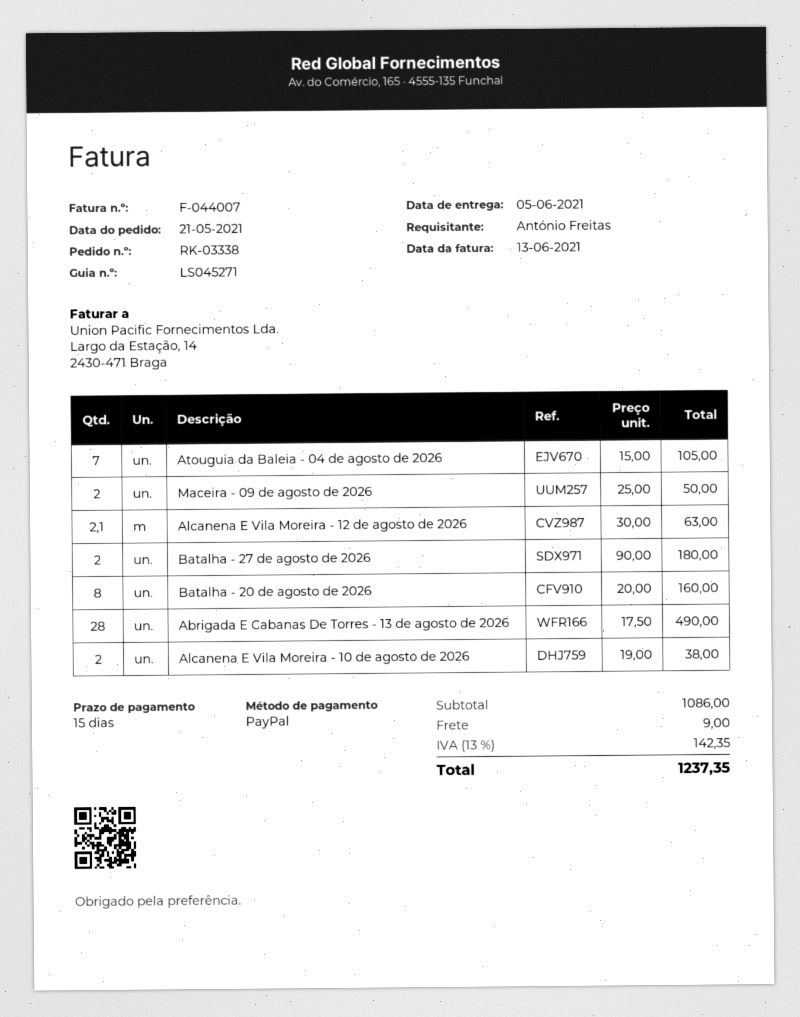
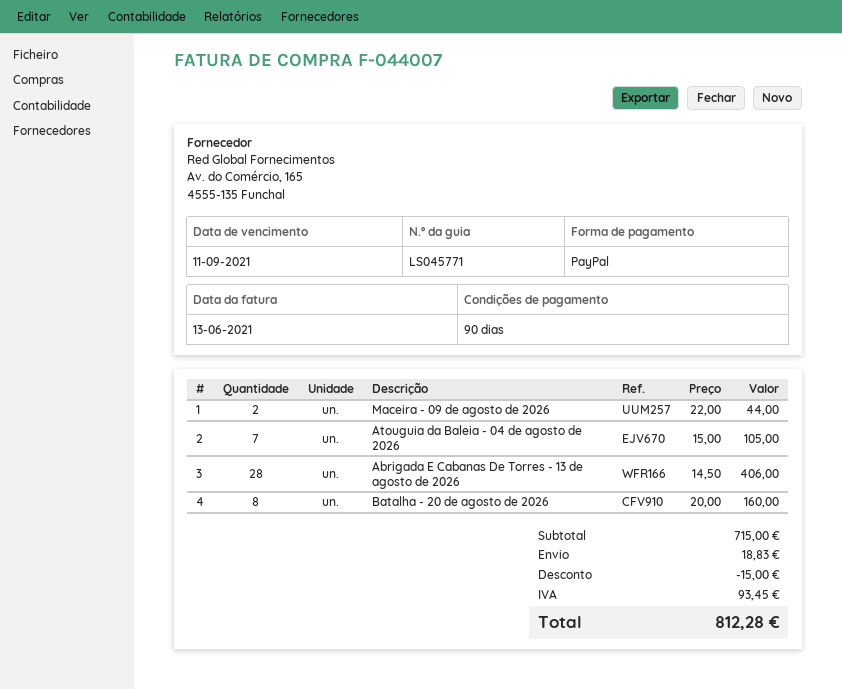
delivery note number: LS045271 -> LS045771
payment terms: 15 days -> 90 days
Maceira - 09 de agosto de 2026: 2 x 25.00 = 50.00 -> 2 x 22.00 = 44.00
Alcanena E Vila Moreira - 12 de agosto de 2026: 2.1 x 30.00 = 63.00 -> none
Batalha - 27 de agosto de 2026: 2 x 90.00 = 180.00 -> none
Abrigada E Cabanas De Torres - 13 de agosto de 2026: 28 x 17.50 = 490.00 -> 28 x 14.50 = 406.00
Alcanena E Vila Moreira - 10 de agosto de 2026: 2 x 19.00 = 38.00 -> none
subtotal: 1086.00 -> 715.00
discount: none -> 15.00
shipping: 9.00 -> 18.83
tax: 142.35 -> 93.45
total: 1237.35 -> 812.28

